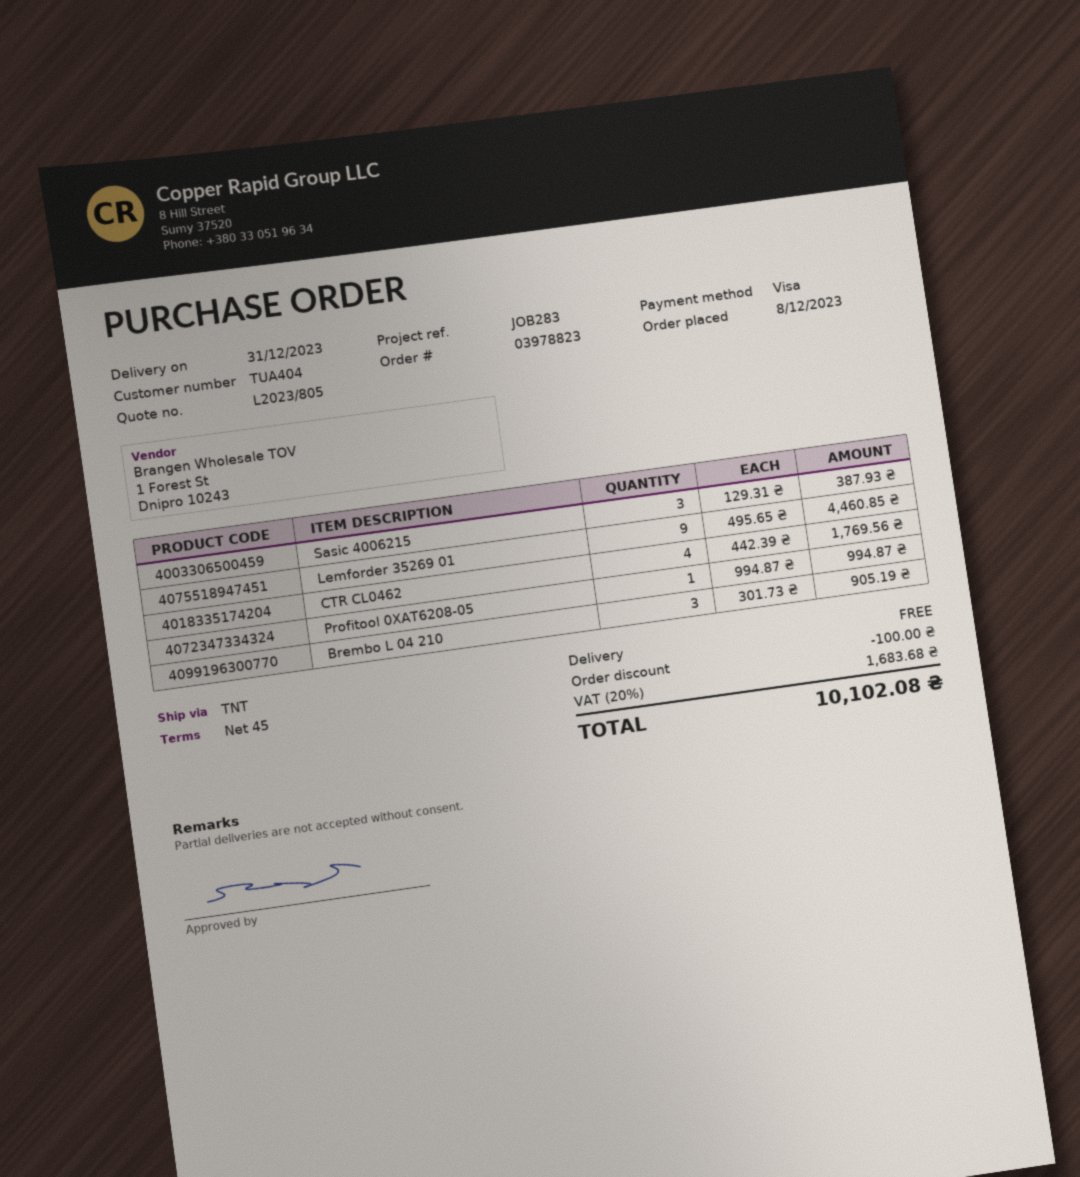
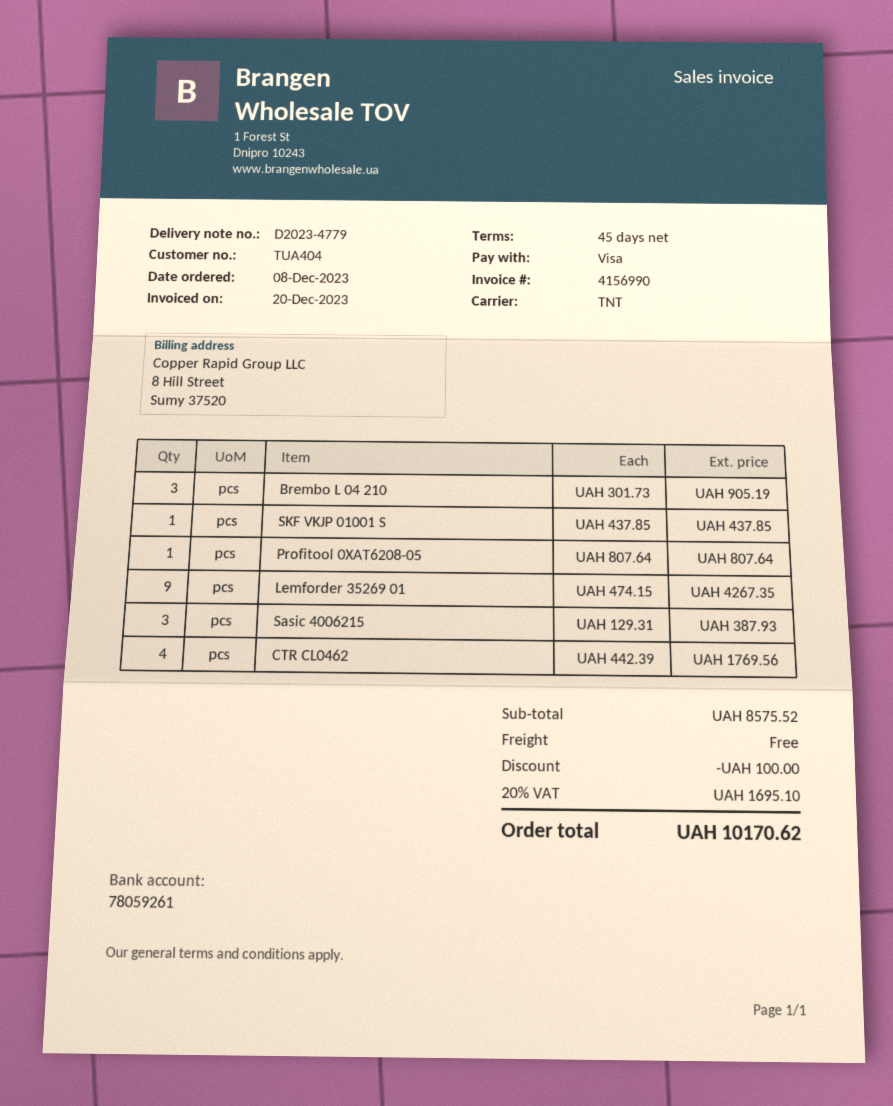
Lemforder 35269 01: 9 x 495.65 = 4460.85 -> 9 x 474.15 = 4267.35
Profitool 0XAT6208-05: 1 x 994.87 = 994.87 -> 1 x 807.64 = 807.64
SKF VKJP 01001 S: none -> 1 x 437.85 = 437.85
tax: 20% = 1683.68 -> 20% = 1695.10
total: 10102.08 -> 10170.62

